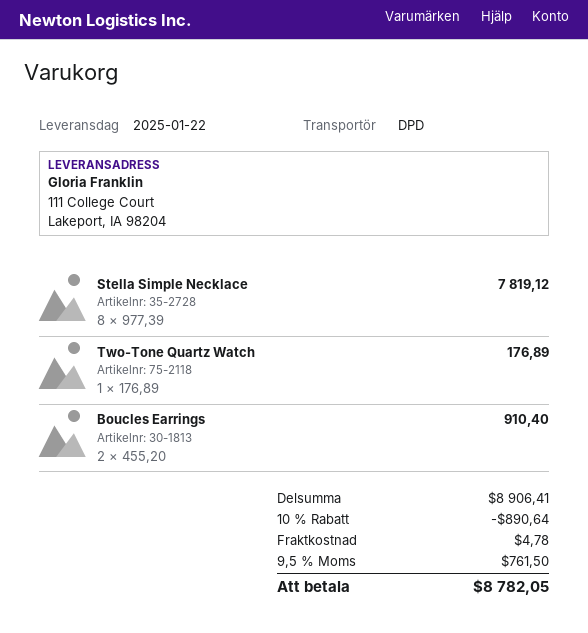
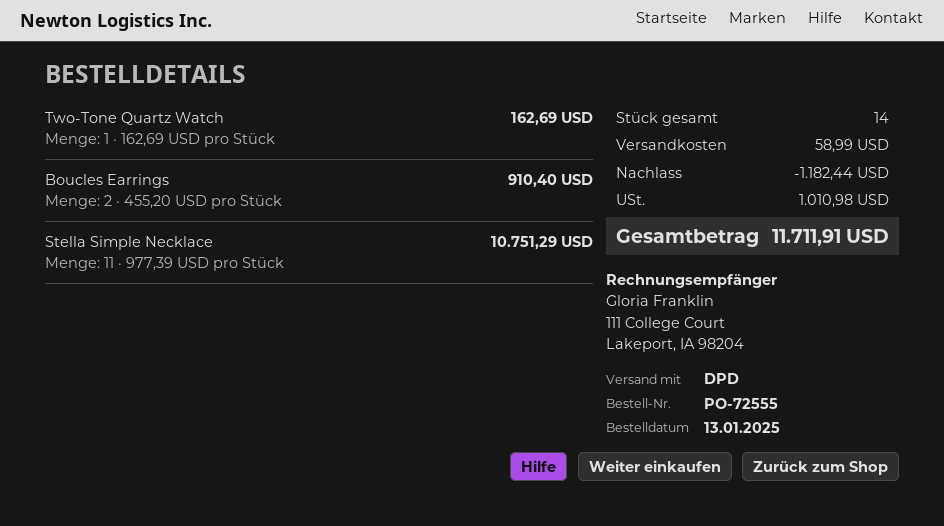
Stella Simple Necklace: 8 x 977.39 = 7819.12 -> 11 x 977.39 = 10751.29
Two-Tone Quartz Watch: 1 x 176.89 = 176.89 -> 1 x 162.69 = 162.69
discount: 890.64 -> 1182.44
shipping: 4.78 -> 58.99
tax: 761.50 -> 1010.98
total: 8782.05 -> 11711.91

